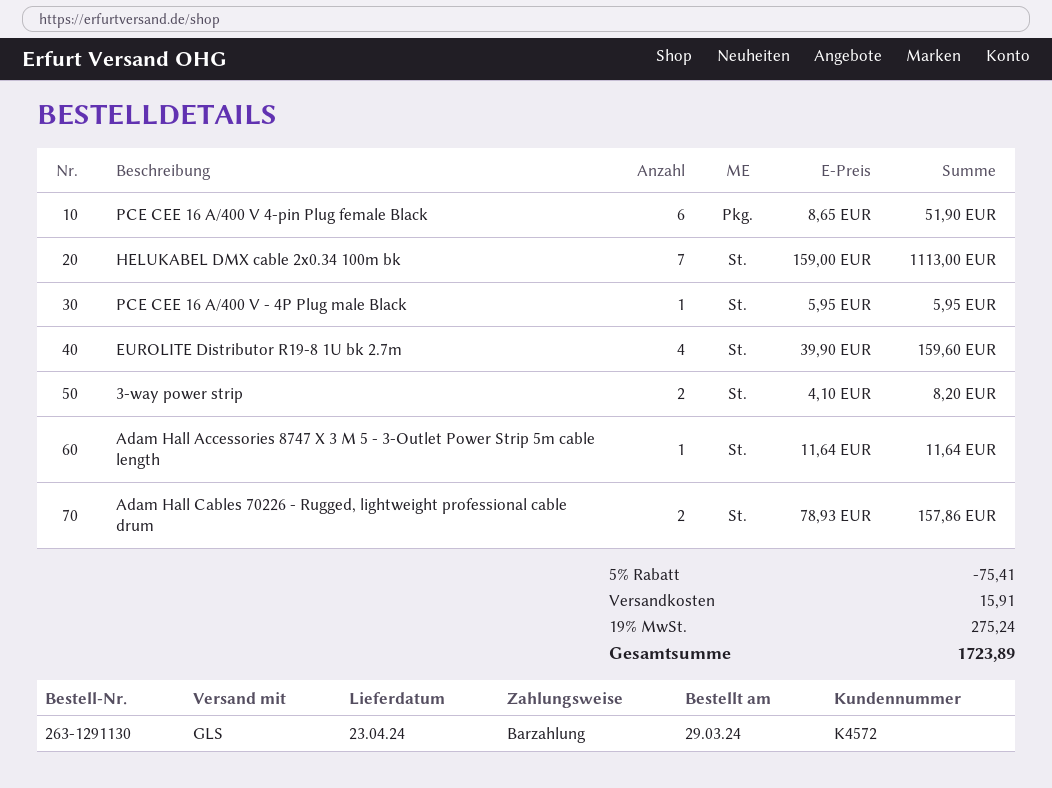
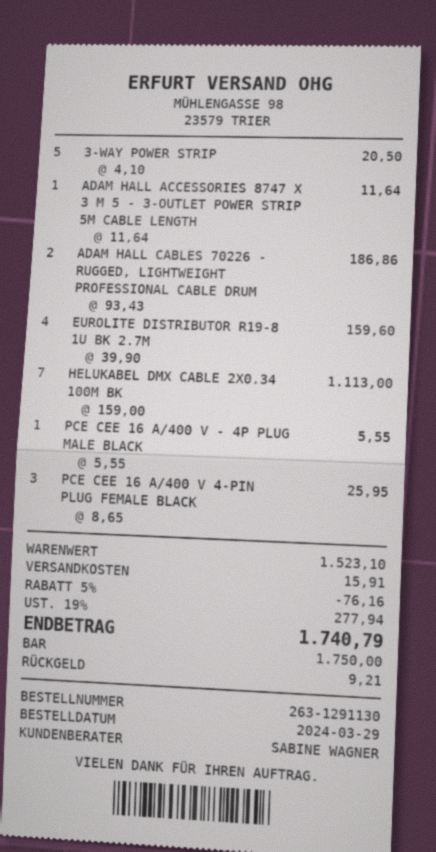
PCE CEE 16 A/400 V 4-pin Plug female Black: 6 x 8.65 = 51.90 -> 3 x 8.65 = 25.95
PCE CEE 16 A/400 V - 4P Plug male Black: 1 x 5.95 = 5.95 -> 1 x 5.55 = 5.55
3-way power strip: 2 x 4.10 = 8.20 -> 5 x 4.10 = 20.50
Adam Hall Cables 70226 - Rugged, lightweight professional cable drum: 2 x 78.93 = 157.86 -> 2 x 93.43 = 186.86
discount: 5% = 75.41 -> 5% = 76.16
tax: 19% = 275.24 -> 19% = 277.94
total: 1723.89 -> 1740.79

